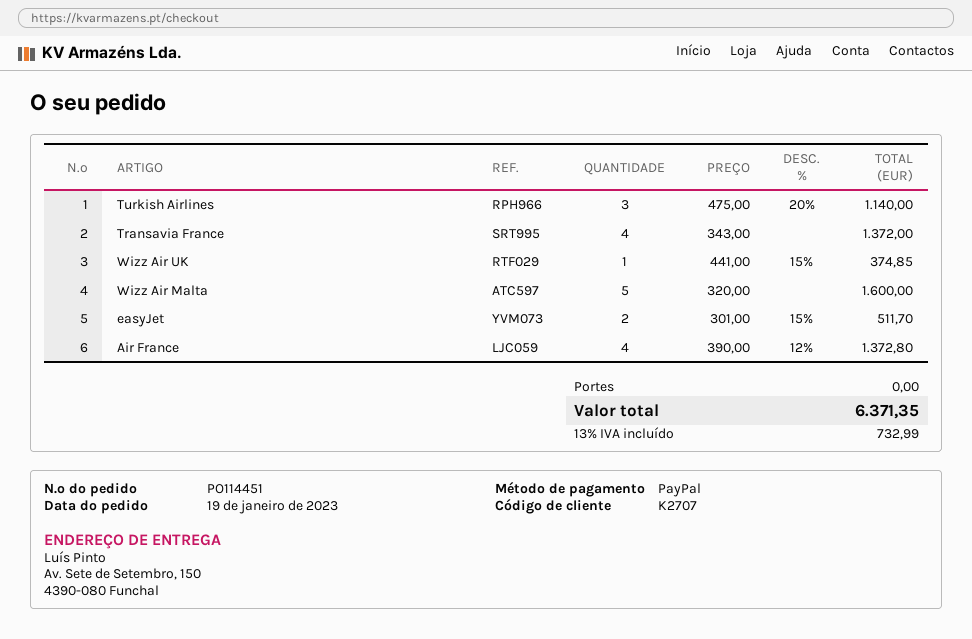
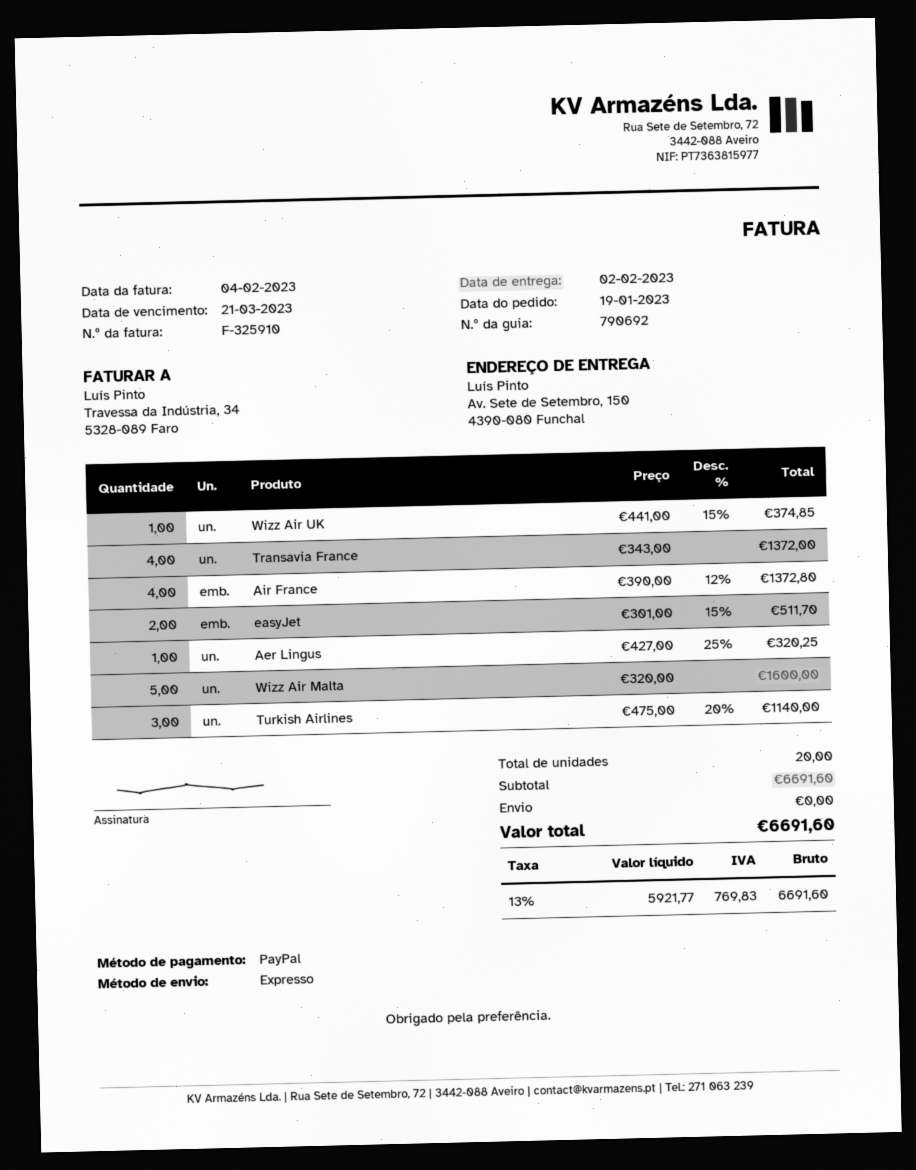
Aer Lingus: none -> 1 x 427.00 - 25% = 320.25
tax: 13% = 732.99 -> 13% = 769.83
total: 6371.35 -> 6691.60

